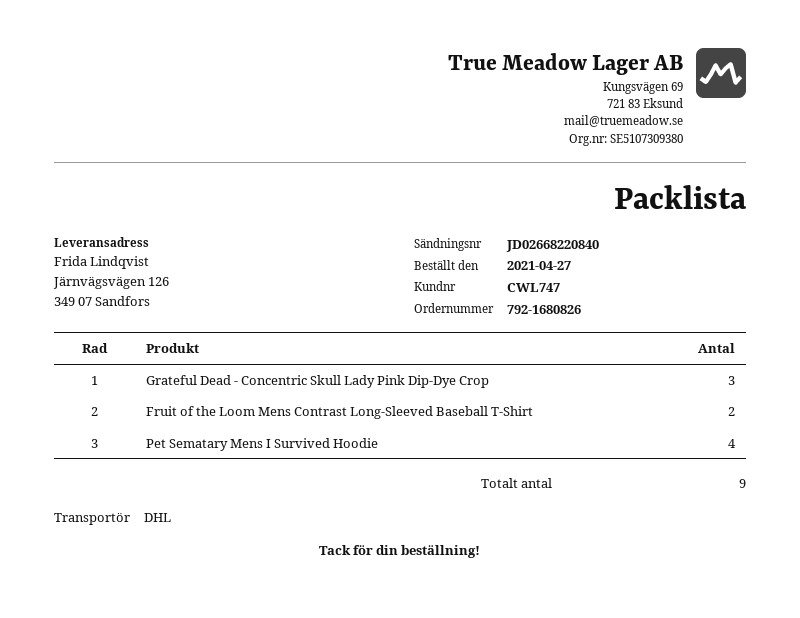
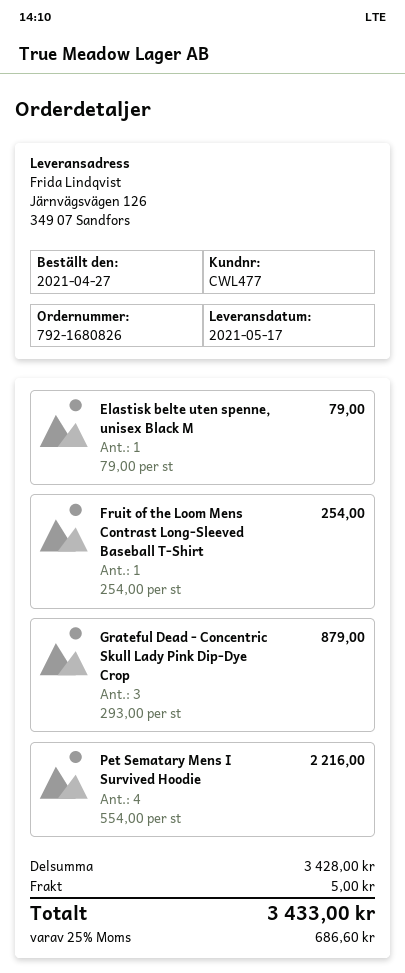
customer number: CWL747 -> CWL477
Fruit of the Loom Mens Contrast Long-Sleeved Baseball T-Shirt: 2 -> 1
Elastisk belte uten spenne, unisex Black M: none -> 1

